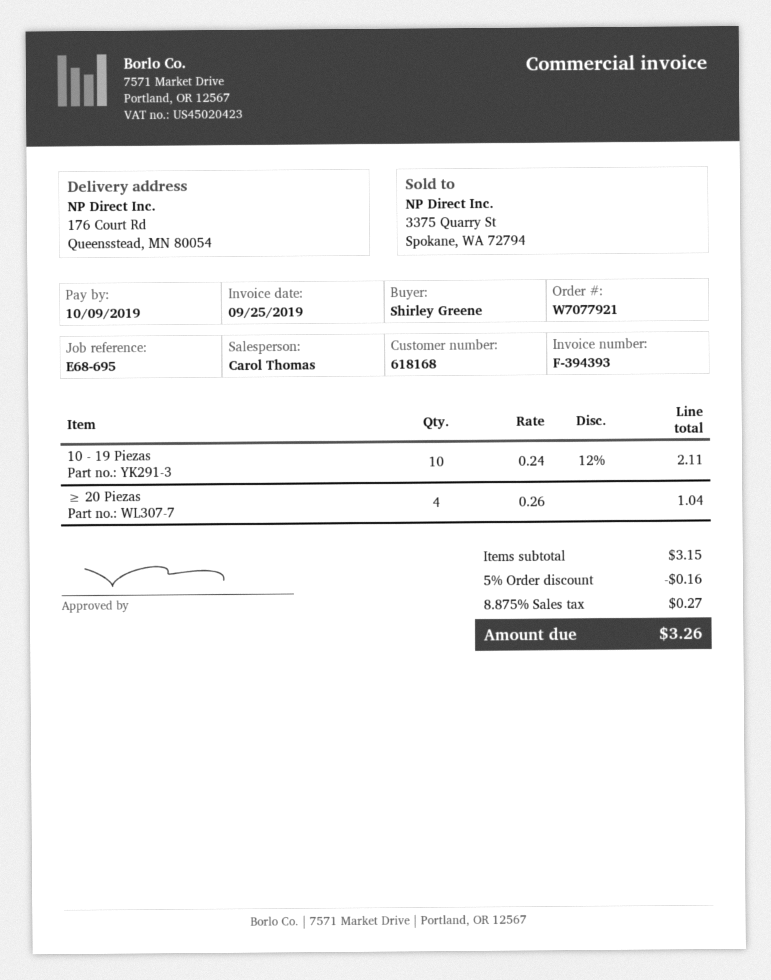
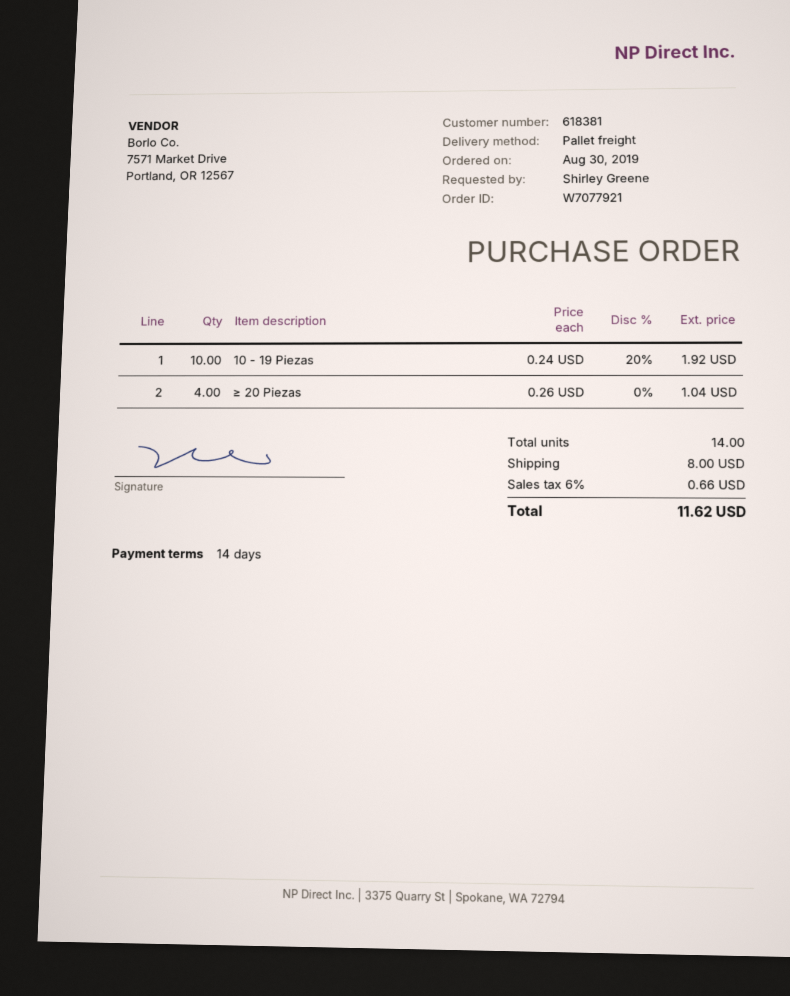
customer number: 618168 -> 618381
10 - 19 Piezas: 10 x 0.24 - 12% = 2.11 -> 10 x 0.24 - 20% = 1.92
discount: 5% = 0.16 -> none
shipping: none -> 8.00
tax: 8.875% = 0.27 -> 6% = 0.66
total: 3.26 -> 11.62

